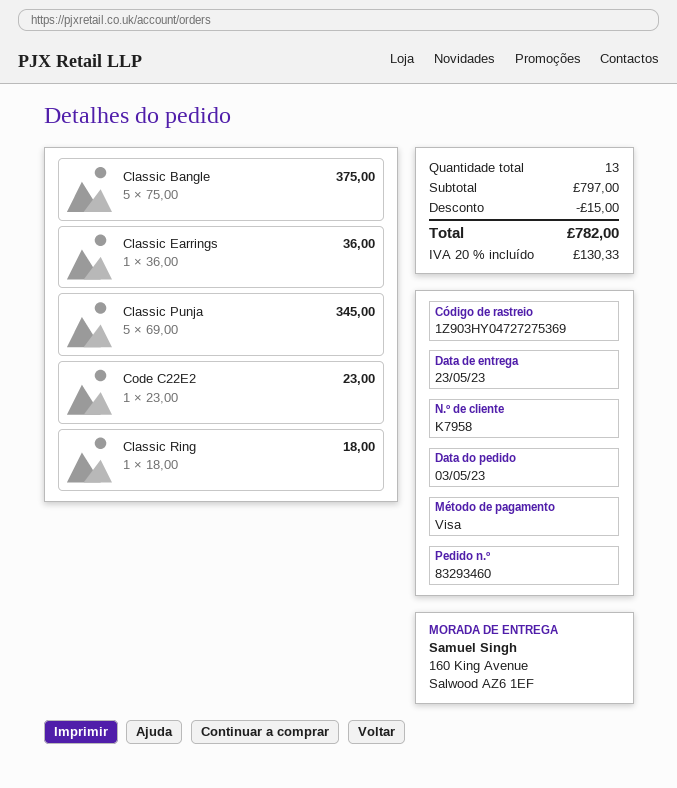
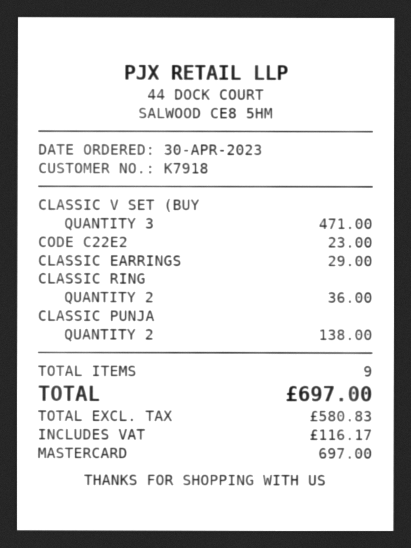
order date: 2023-05-03 -> 2023-04-30
customer number: K7958 -> K7918
payment method: Visa -> Mastercard
Classic Bangle: 5 for 375.00 -> none
Classic Earrings: 1 for 36.00 -> 1 for 29.00
Classic Punja: 5 for 345.00 -> 2 for 138.00
Classic Ring: 1 for 18.00 -> 2 for 36.00
CLASSIC V SET (BUY: none -> 3 for 471.00
total quantity: 13 -> 9
discount: 15.00 -> none
tax: 130.33 -> 116.17
total: 782.00 -> 697.00

